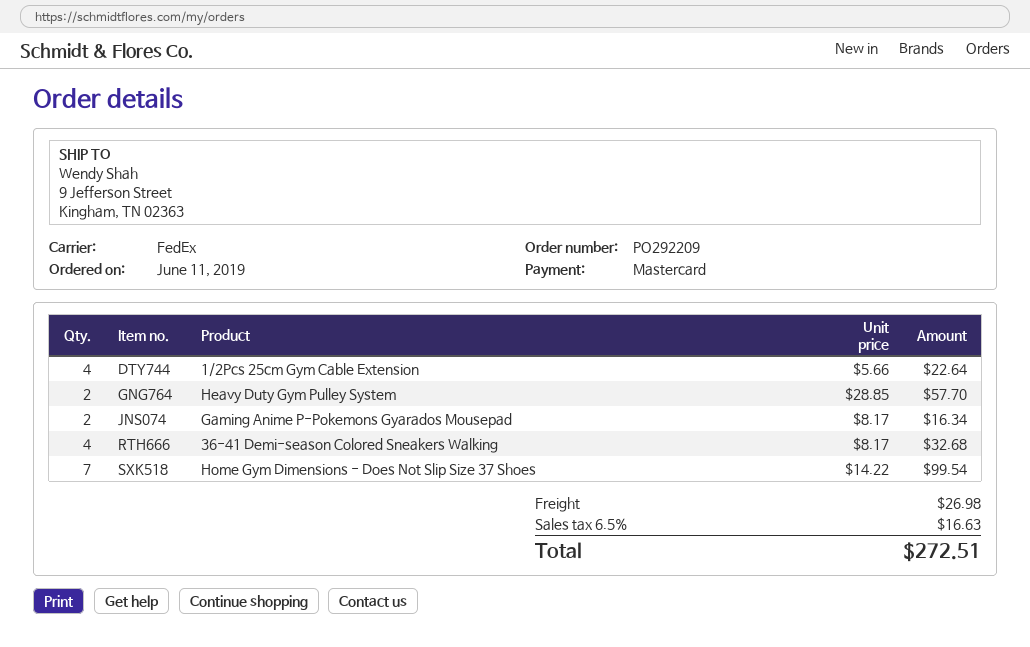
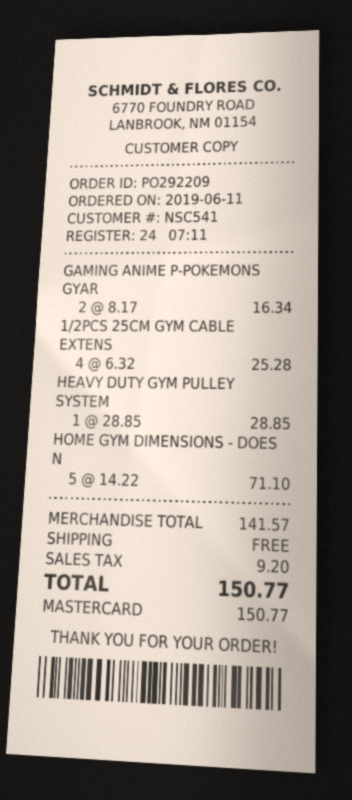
1/2Pcs 25cm Gym Cable Extension: 4 x 5.66 = 22.64 -> 4 x 6.32 = 25.28
Heavy Duty Gym Pulley System: 2 x 28.85 = 57.70 -> 1 x 28.85 = 28.85
36-41 Demi-season Colored Sneakers Walking: 4 x 8.17 = 32.68 -> none
Home Gym Dimensions - Does Not Slip Size 37 Shoes: 7 x 14.22 = 99.54 -> 5 x 14.22 = 71.10
shipping: 26.98 -> 0.00
tax: 16.63 -> 9.20
total: 272.51 -> 150.77

